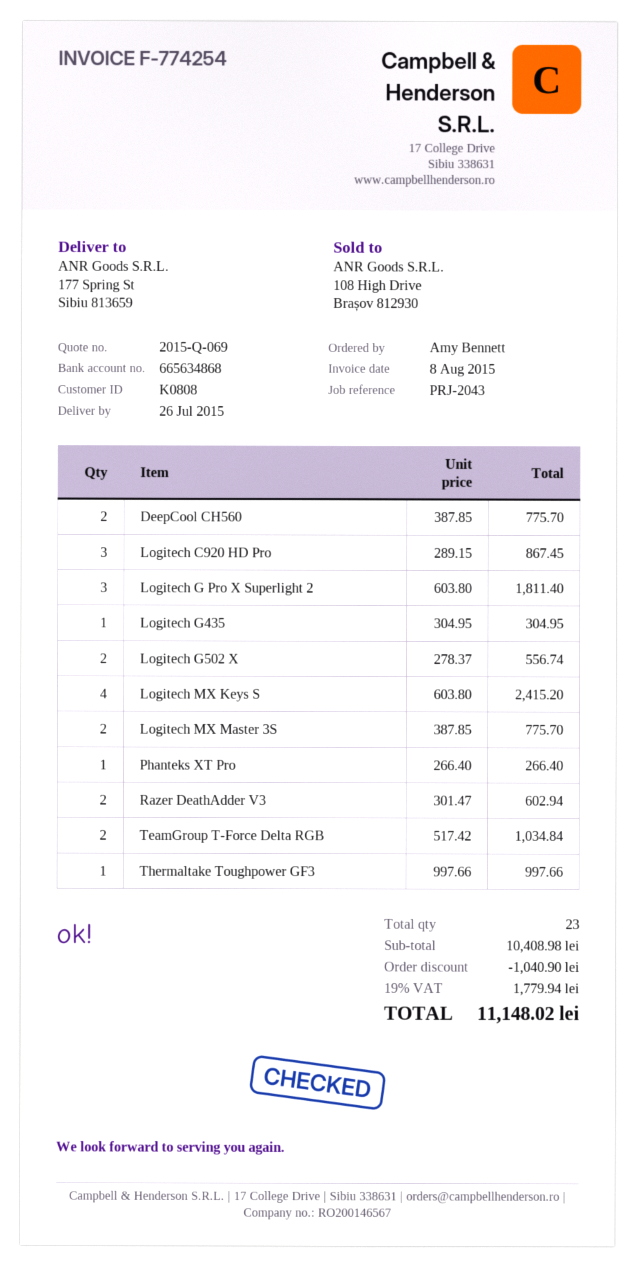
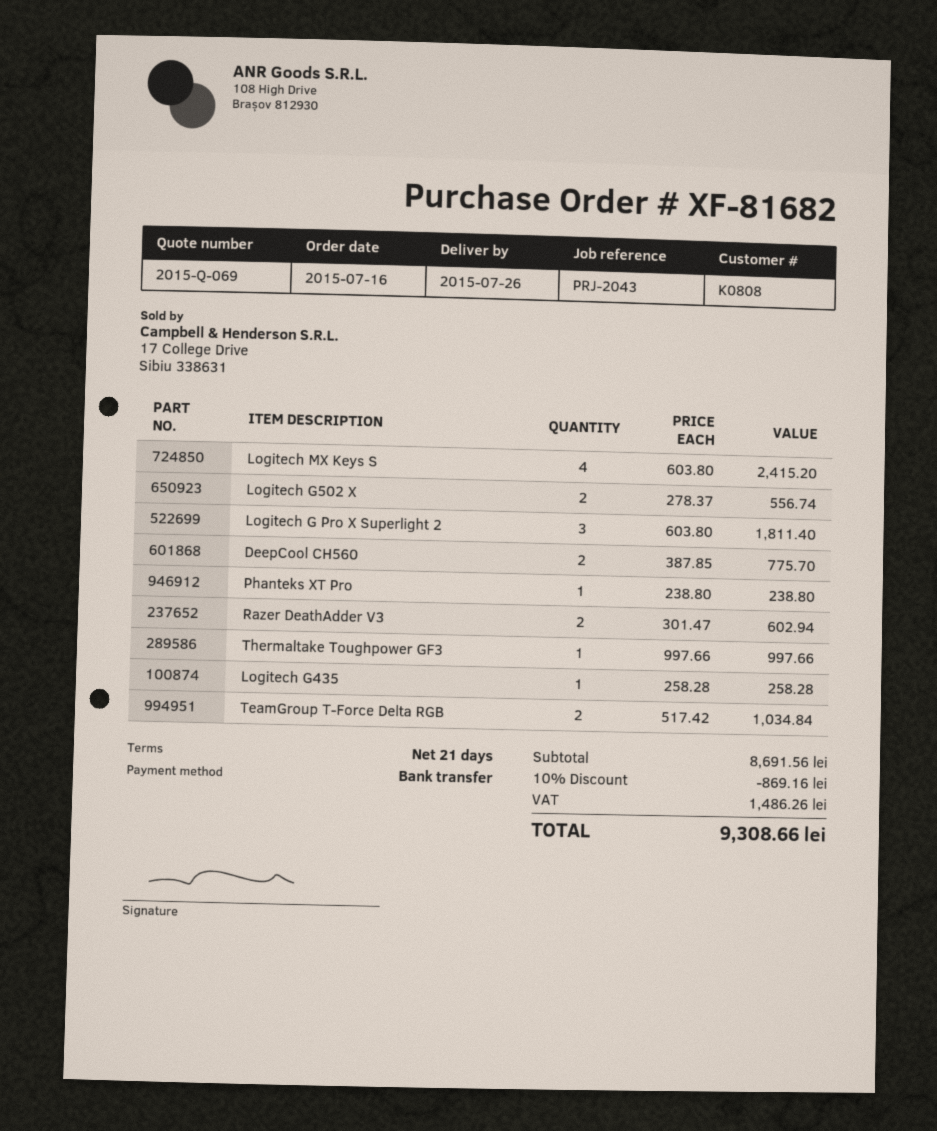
Logitech C920 HD Pro: 3 x 289.15 = 867.45 -> none
Logitech G435: 1 x 304.95 = 304.95 -> 1 x 258.28 = 258.28
Logitech MX Master 3S: 2 x 387.85 = 775.70 -> none
Phanteks XT Pro: 1 x 266.40 = 266.40 -> 1 x 238.80 = 238.80
subtotal: 10408.98 -> 8691.56
discount: 1040.90 -> 869.16
tax: 1779.94 -> 1486.26
total: 11148.02 -> 9308.66

